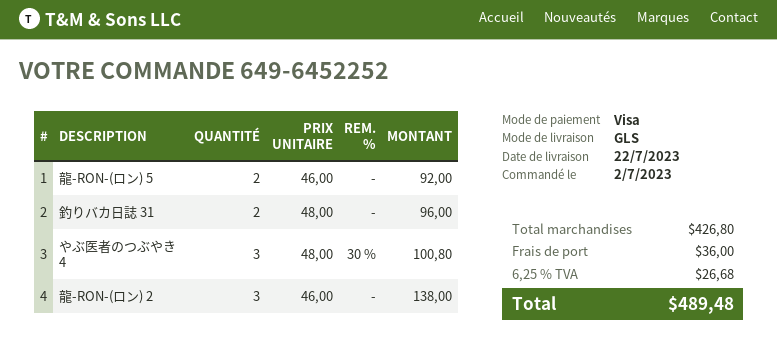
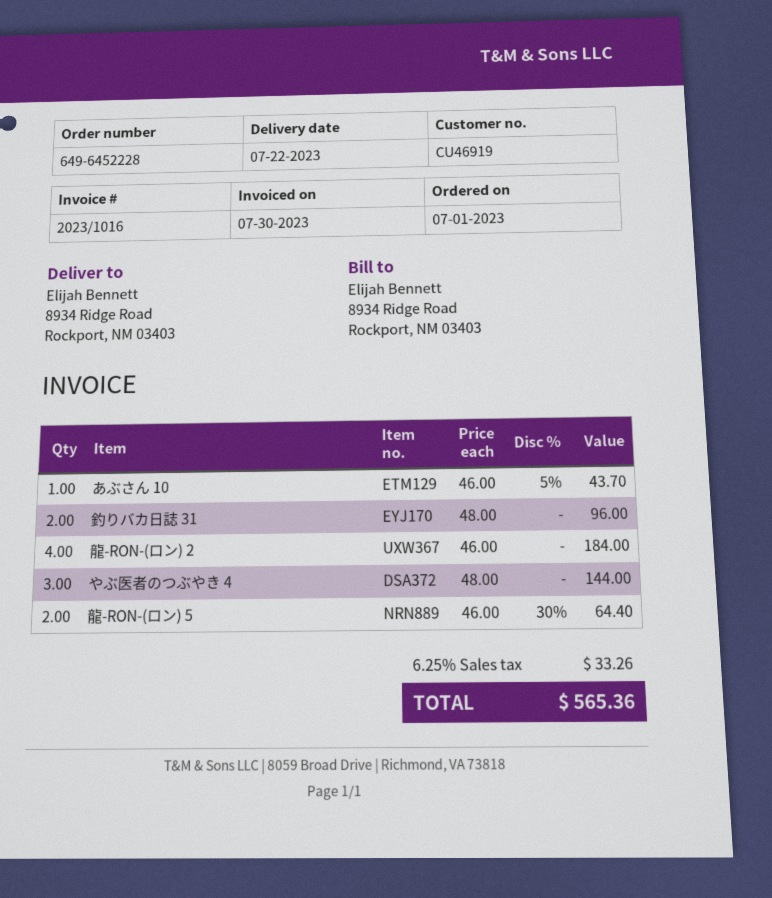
order number: 649-6452252 -> 649-6452228
order date: 2023-07-02 -> 2023-07-01
龍-RON-(ロン) 5: 2 x 46.00 = 92.00 -> 2 x 46.00 - 30% = 64.40
やぶ医者のつぶやき 4: 3 x 48.00 - 30% = 100.80 -> 3 x 48.00 = 144.00
龍-RON-(ロン) 2: 3 x 46.00 = 138.00 -> 4 x 46.00 = 184.00
あぶさん 10: none -> 1 x 46.00 - 5% = 43.70
shipping: 36.00 -> none
tax: 6.25% = 26.68 -> 6.25% = 33.26
total: 489.48 -> 565.36

